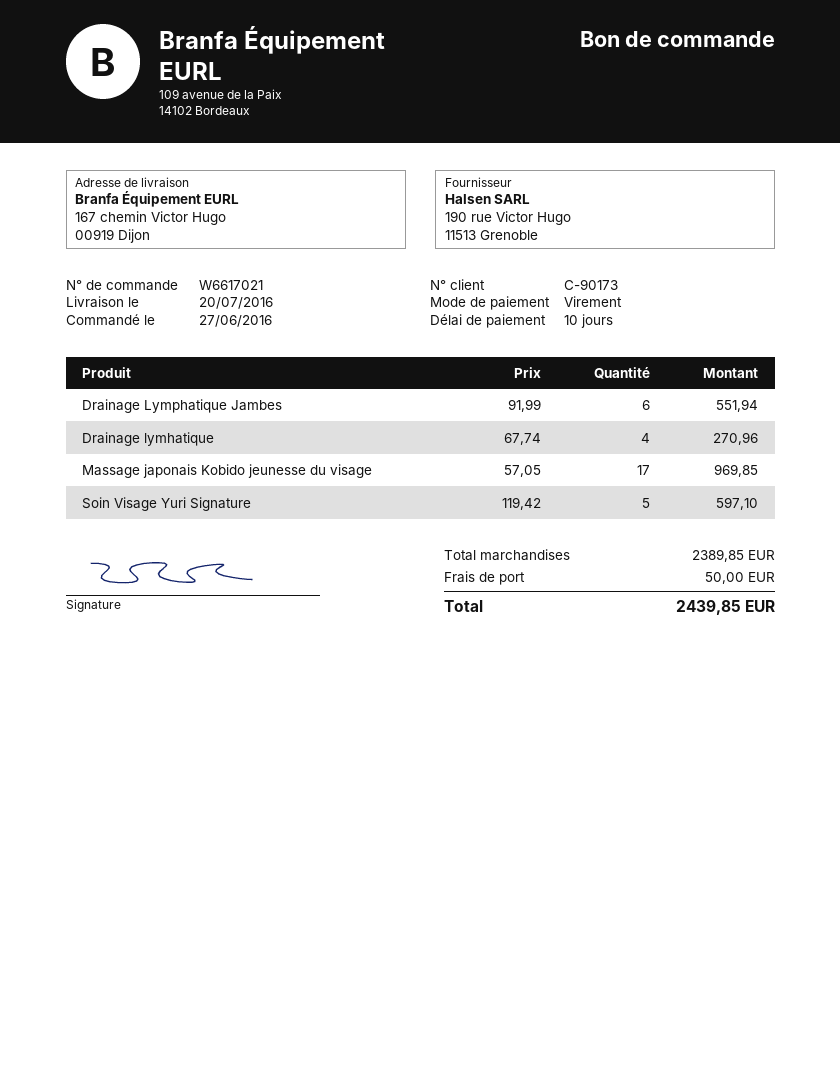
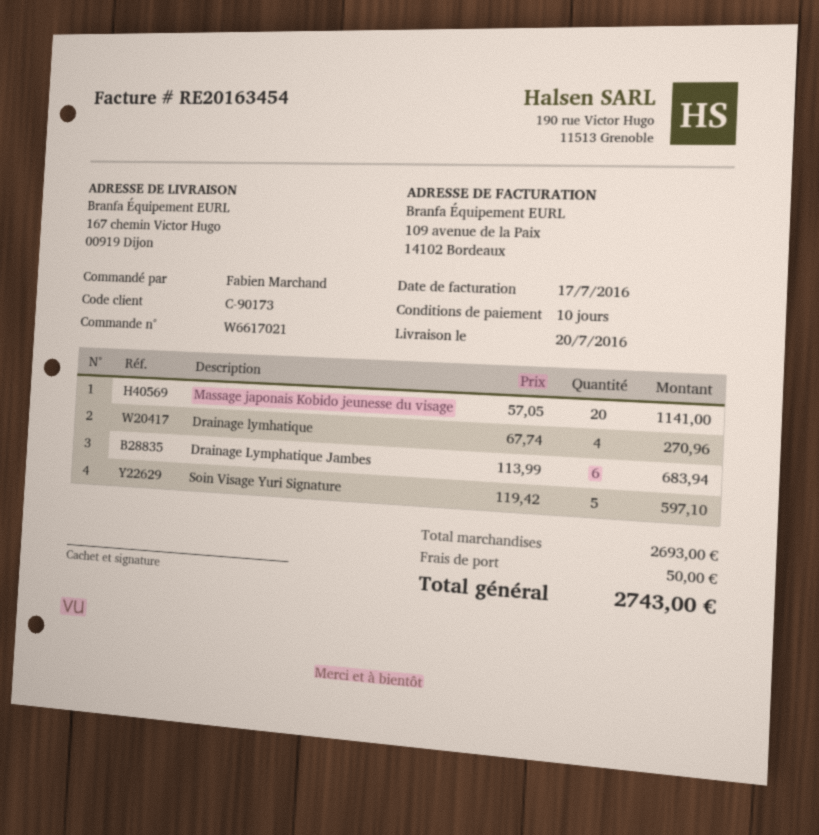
Drainage Lymphatique Jambes: 6 x 91.99 = 551.94 -> 6 x 113.99 = 683.94
Massage japonais Kobido jeunesse du visage: 17 x 57.05 = 969.85 -> 20 x 57.05 = 1141.00
subtotal: 2389.85 -> 2693.00
total: 2439.85 -> 2743.00

